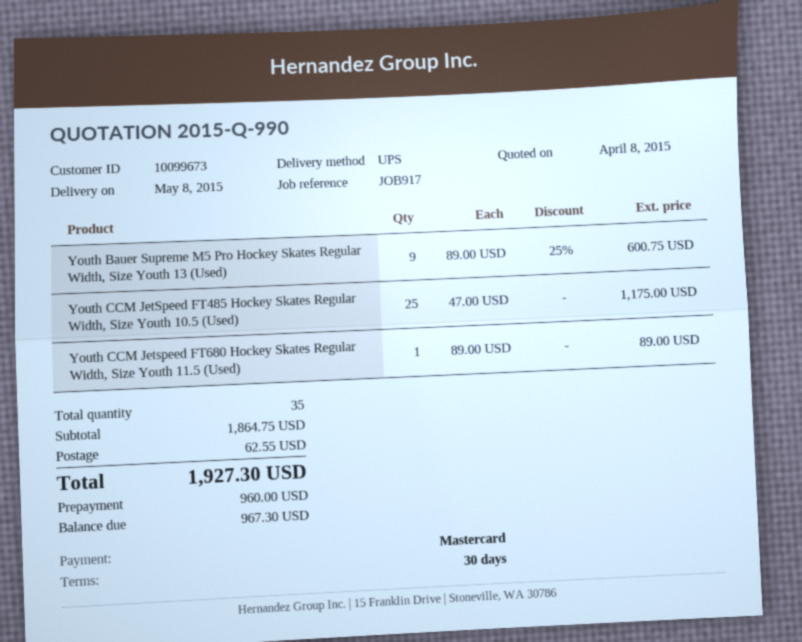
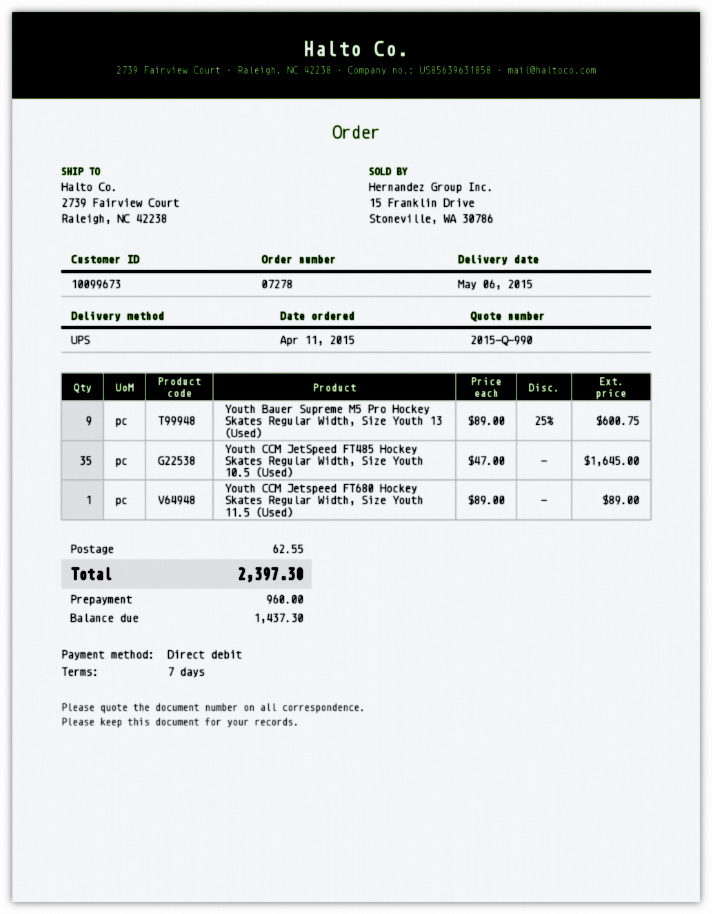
delivery date: 2015-05-08 -> 2015-05-06
payment terms: 30 days -> 7 days
payment method: Mastercard -> direct debit
Youth CCM JetSpeed FT485 Hockey Skates Regular Width, Size Youth 10.5 (Used): 25 x 47.00 = 1175.00 -> 35 x 47.00 = 1645.00
total: 1927.30 -> 2397.30
balance: 967.30 -> 1437.30

